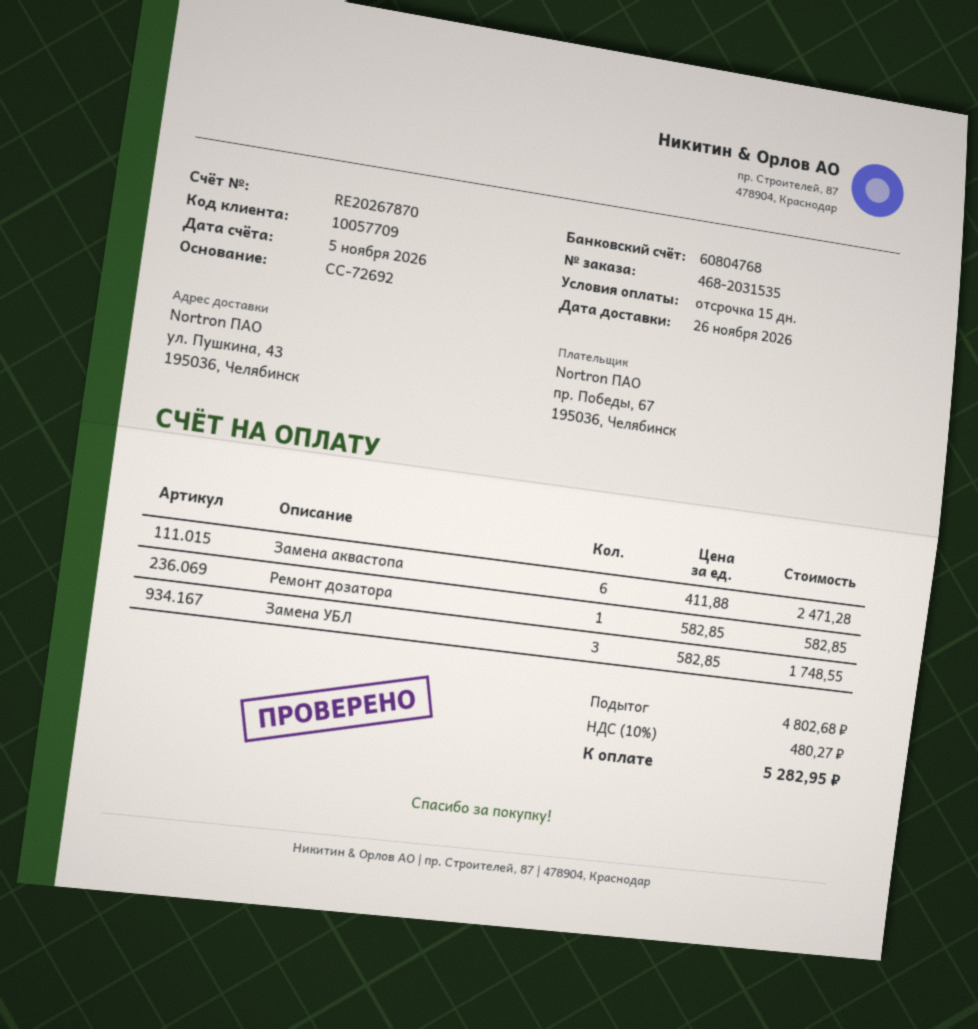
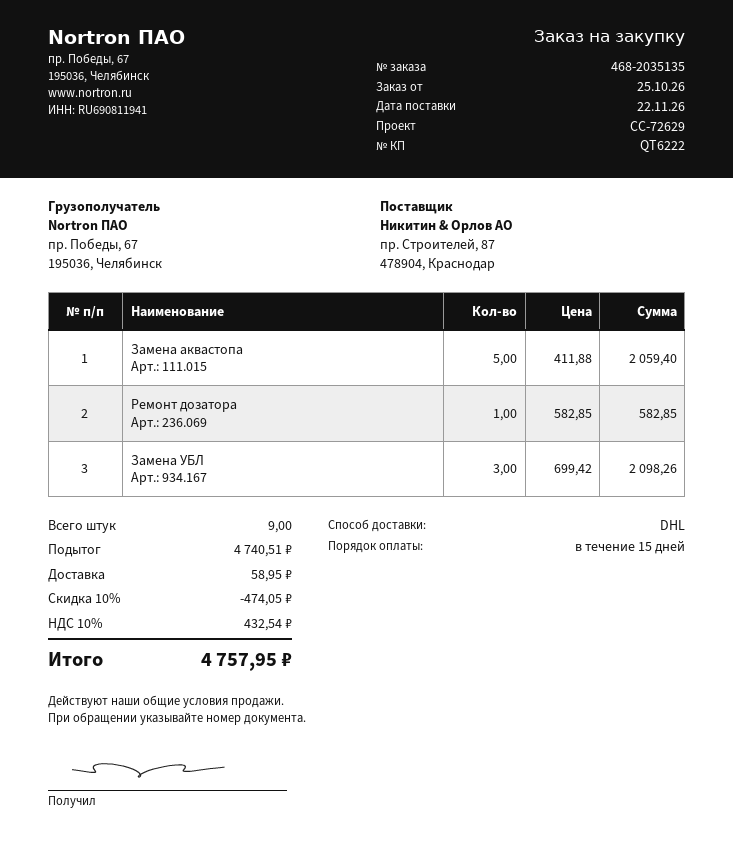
order number: 468-2031535 -> 468-2035135
delivery date: 2026-11-26 -> 2026-11-22
reference: CC-72692 -> CC-72629
ship to: ул. Пушкина, 43, 195036, Челябинск -> пр. Победы, 67, 195036, Челябинск
Замена аквастопа: 6 x 411.88 = 2471.28 -> 5 x 411.88 = 2059.40
Замена УБЛ: 3 x 582.85 = 1748.55 -> 3 x 699.42 = 2098.26
subtotal: 4802.68 -> 4740.51
discount: none -> 10% = 474.05
shipping: none -> 58.95
tax: 10% = 480.27 -> 10% = 432.54
total: 5282.95 -> 4757.95

